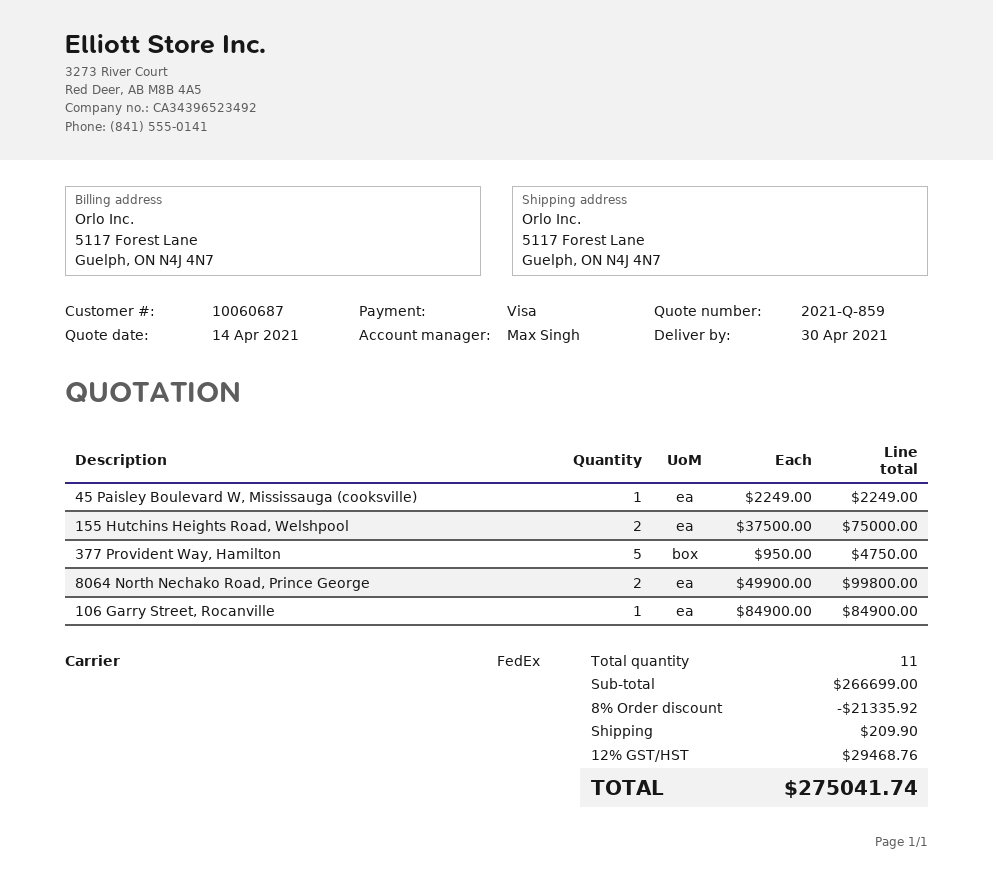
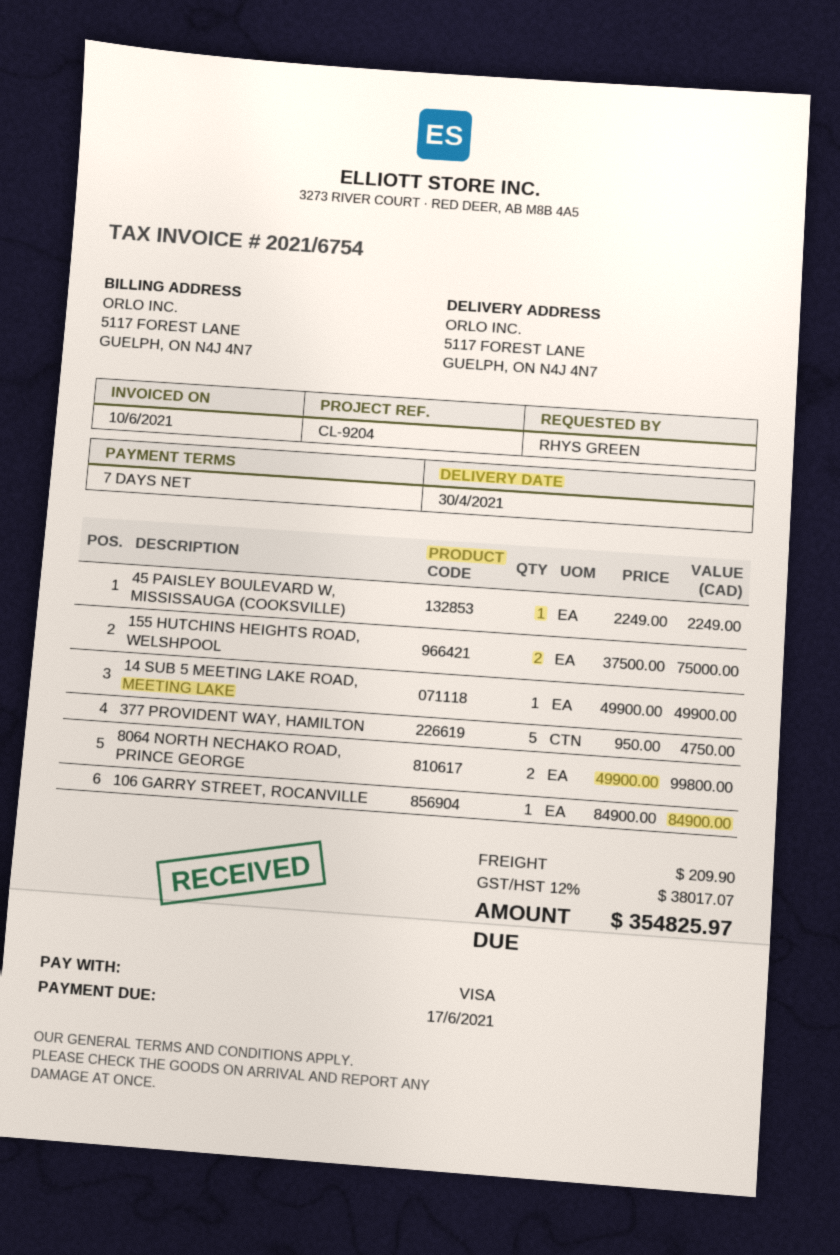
14 SUB 5 MEETING LAKE ROAD, MEETING LAKE: none -> 1 x 49900.00 = 49900.00
discount: 8% = 21335.92 -> none
tax: 12% = 29468.76 -> 12% = 38017.07
total: 275041.74 -> 354825.97

